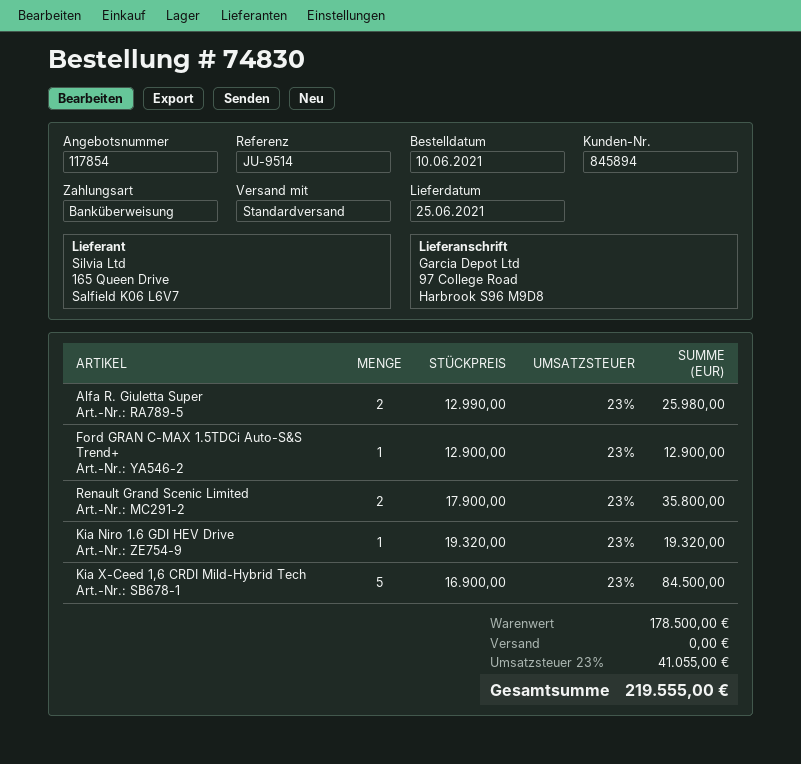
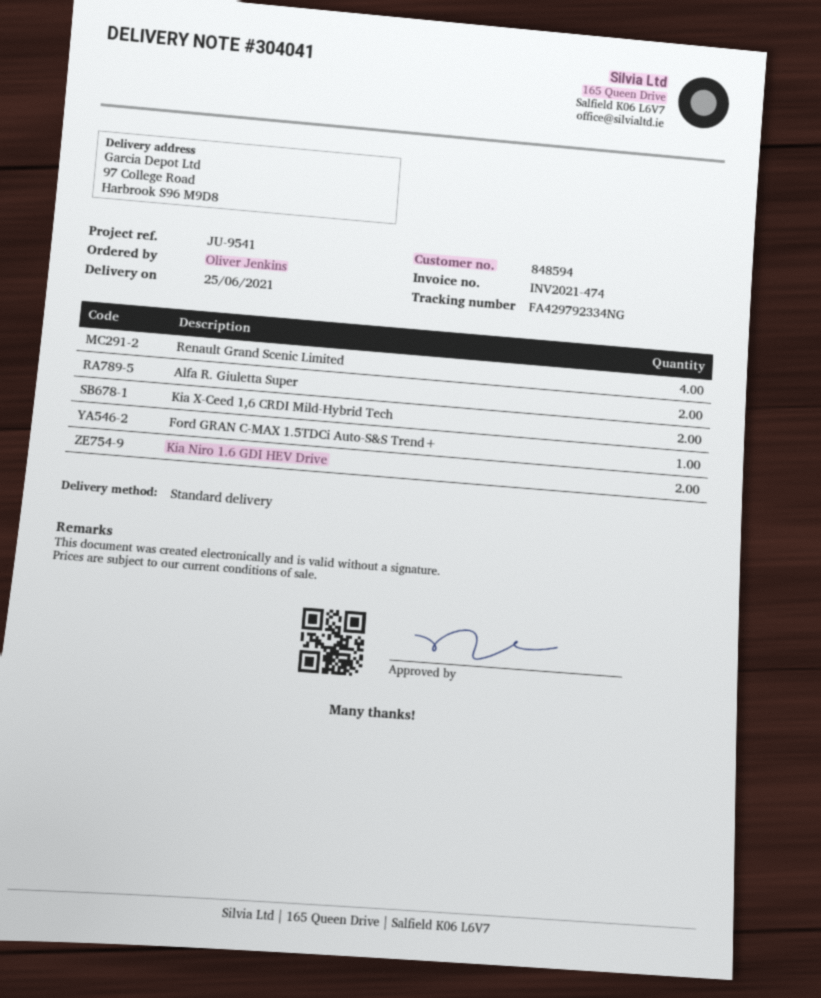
customer number: 845894 -> 848594
reference: JU-9514 -> JU-9541
Renault Grand Scenic Limited: 2 -> 4
Kia Niro 1.6 GDI HEV Drive: 1 -> 2
Kia X-Ceed 1,6 CRDI Mild-Hybrid Tech: 5 -> 2

